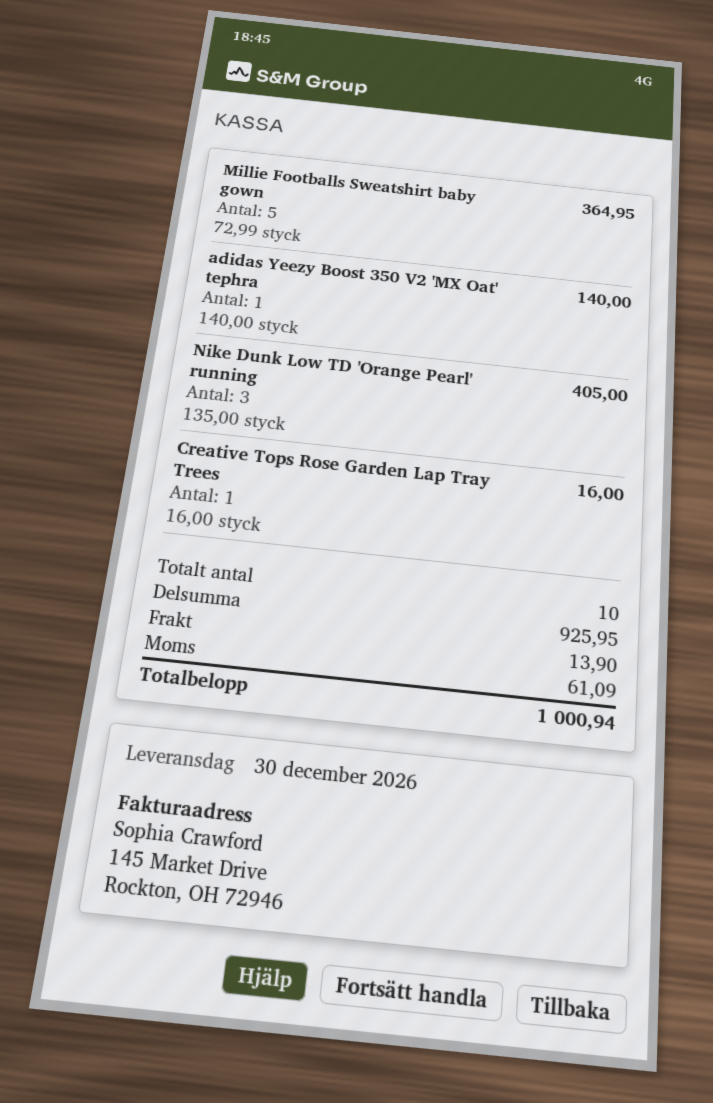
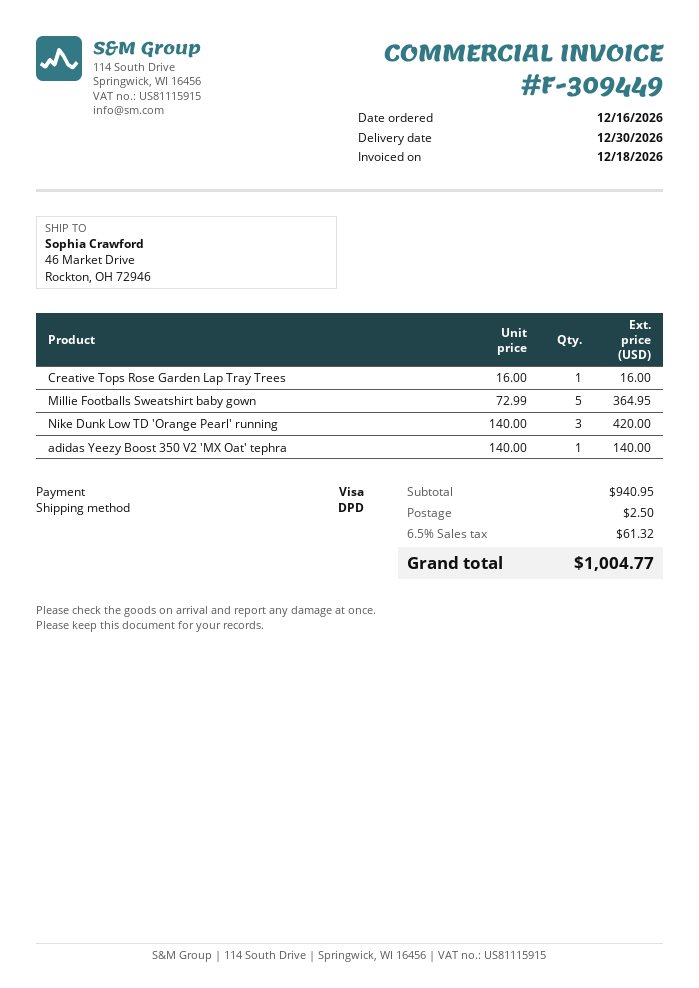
Nike Dunk Low TD 'Orange Pearl' running: 3 x 135.00 = 405.00 -> 3 x 140.00 = 420.00
subtotal: 925.95 -> 940.95
shipping: 13.90 -> 2.50
tax: 61.09 -> 61.32
total: 1000.94 -> 1004.77

